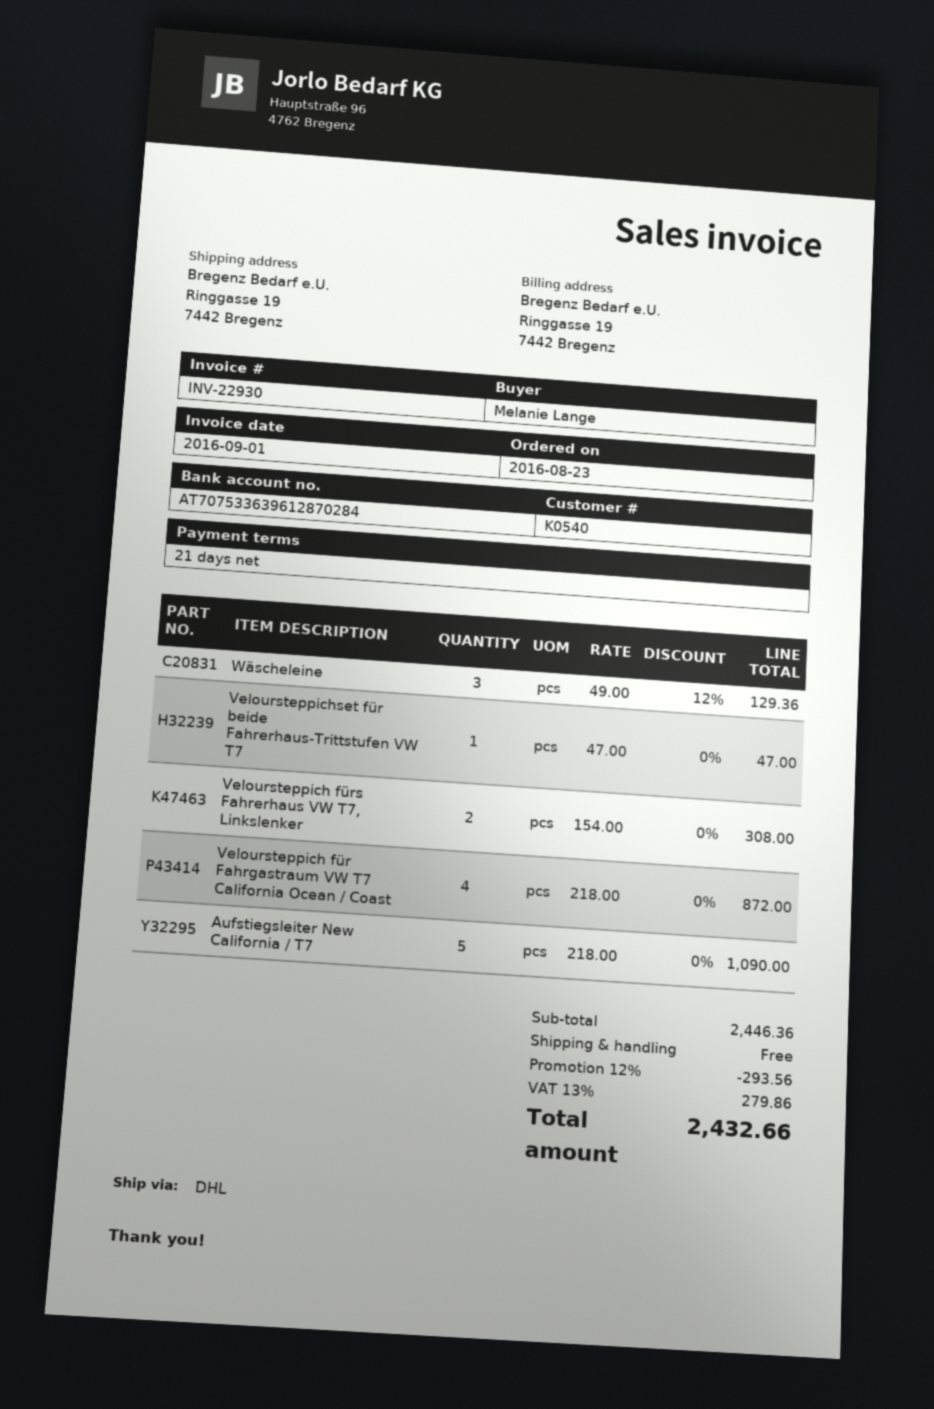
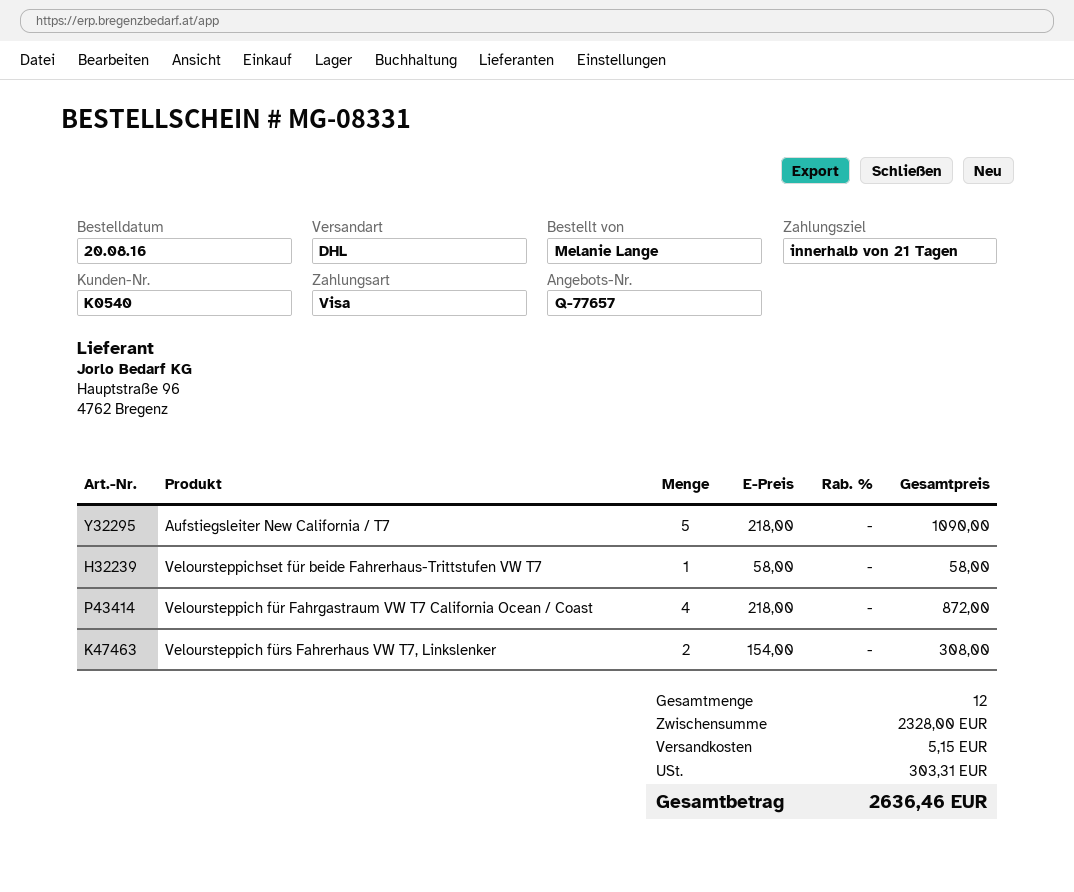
order date: 2016-08-23 -> 2016-08-20
Wäscheleine: 3 x 49.00 - 12% = 129.36 -> none
Veloursteppichset für beide Fahrerhaus-Trittstufen VW T7: 1 x 47.00 = 47.00 -> 1 x 58.00 = 58.00
subtotal: 2446.36 -> 2328.00
discount: 12% = 293.56 -> none
shipping: 0.00 -> 5.15
tax: 279.86 -> 303.31
total: 2432.66 -> 2636.46

